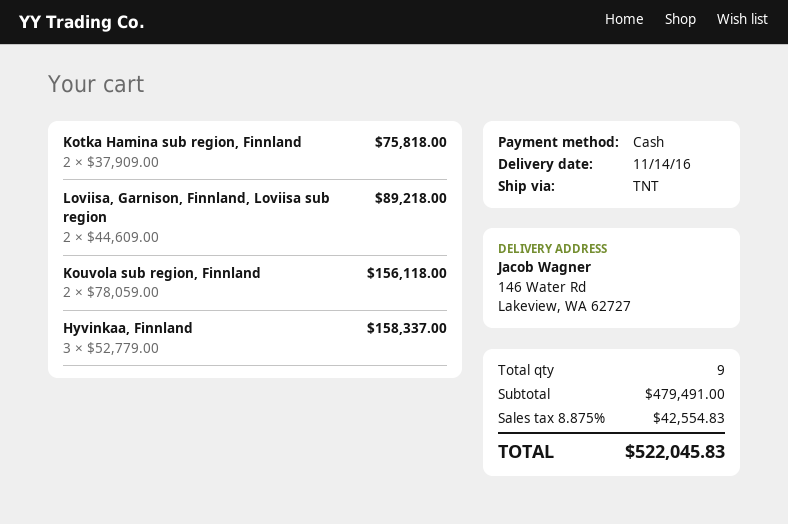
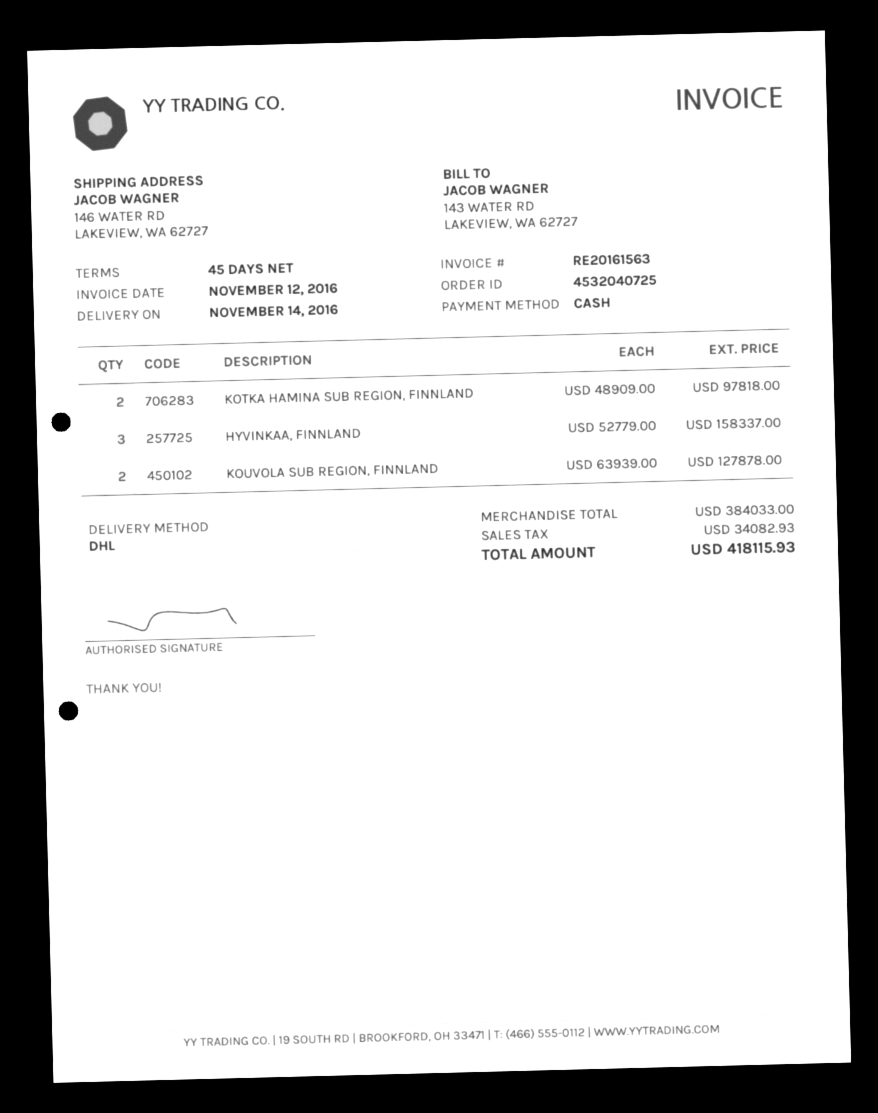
shipping method: TNT -> DHL
Kotka Hamina sub region, Finnland: 2 x 37909.00 = 75818.00 -> 2 x 48909.00 = 97818.00
Loviisa, Garnison, Finnland, Loviisa sub region: 2 x 44609.00 = 89218.00 -> none
Kouvola sub region, Finnland: 2 x 78059.00 = 156118.00 -> 2 x 63939.00 = 127878.00
subtotal: 479491.00 -> 384033.00
tax: 42554.83 -> 34082.93
total: 522045.83 -> 418115.93

